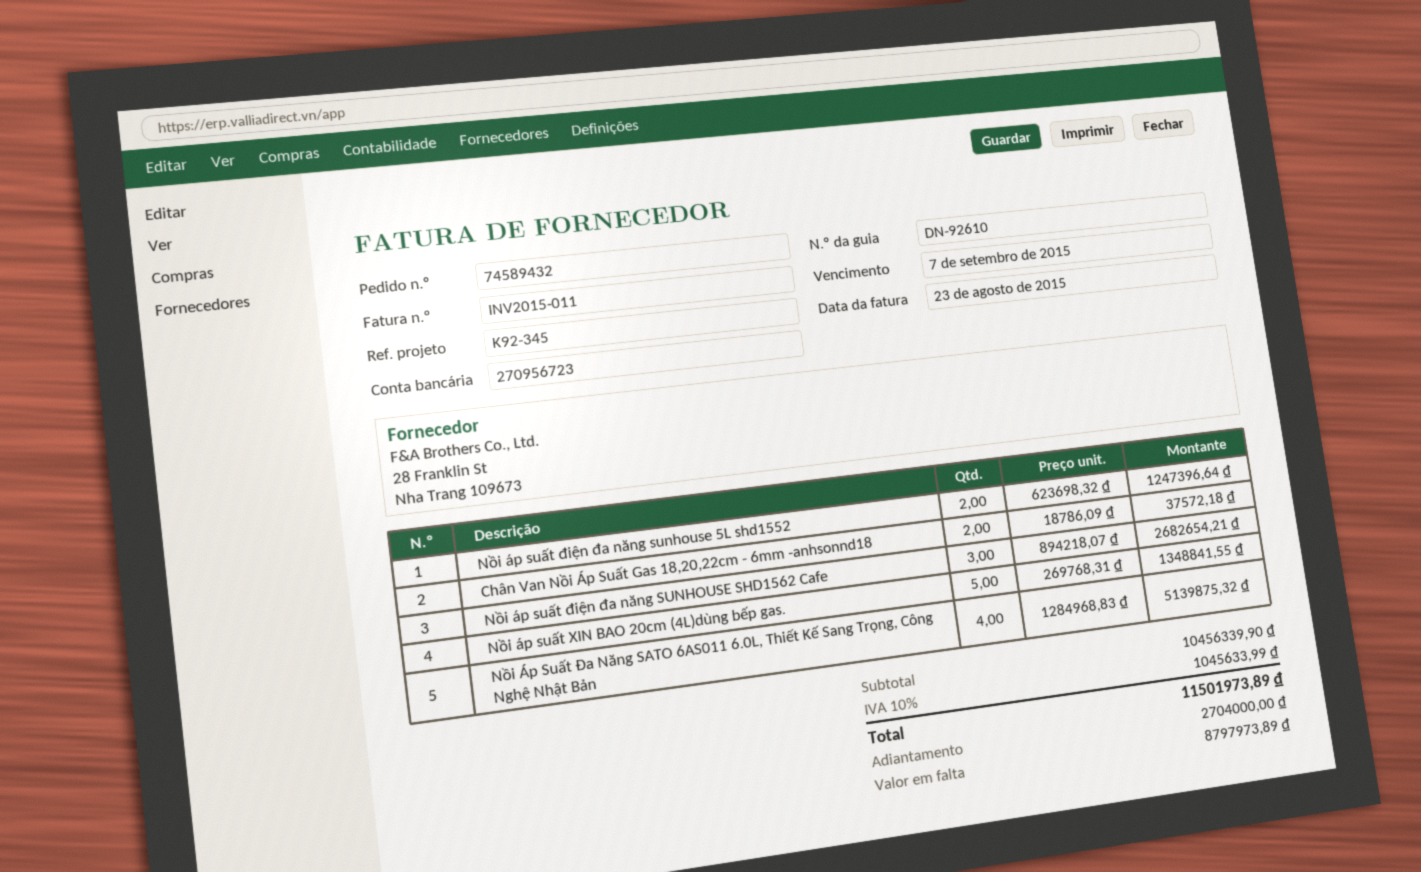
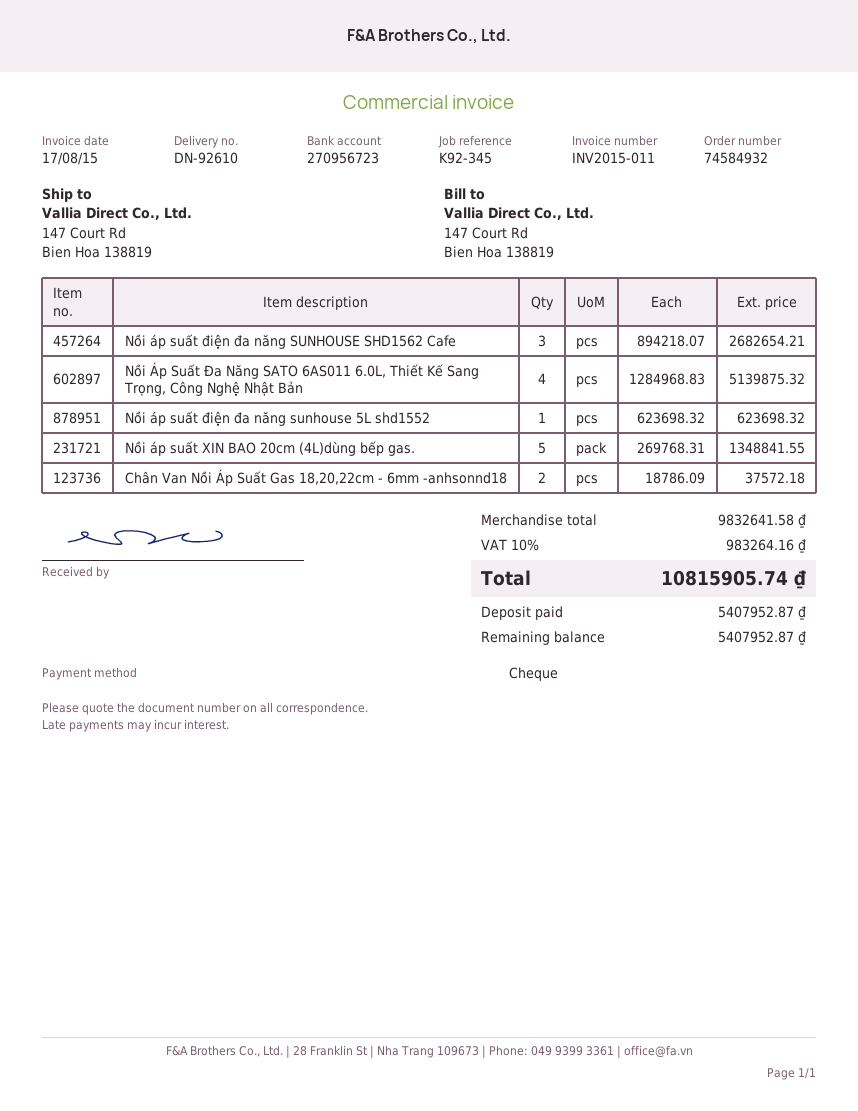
order number: 74589432 -> 74584932
invoice date: 2015-08-23 -> 2015-08-17
Nồi áp suất điện đa năng sunhouse 5L shd1552: 2 x 623698.32 = 1247396.64 -> 1 x 623698.32 = 623698.32
subtotal: 10456339.90 -> 9832641.58
tax: 10% = 1045633.99 -> 10% = 983264.16
total: 11501973.89 -> 10815905.74
deposit: 2704000.00 -> 5407952.87
balance: 8797973.89 -> 5407952.87

